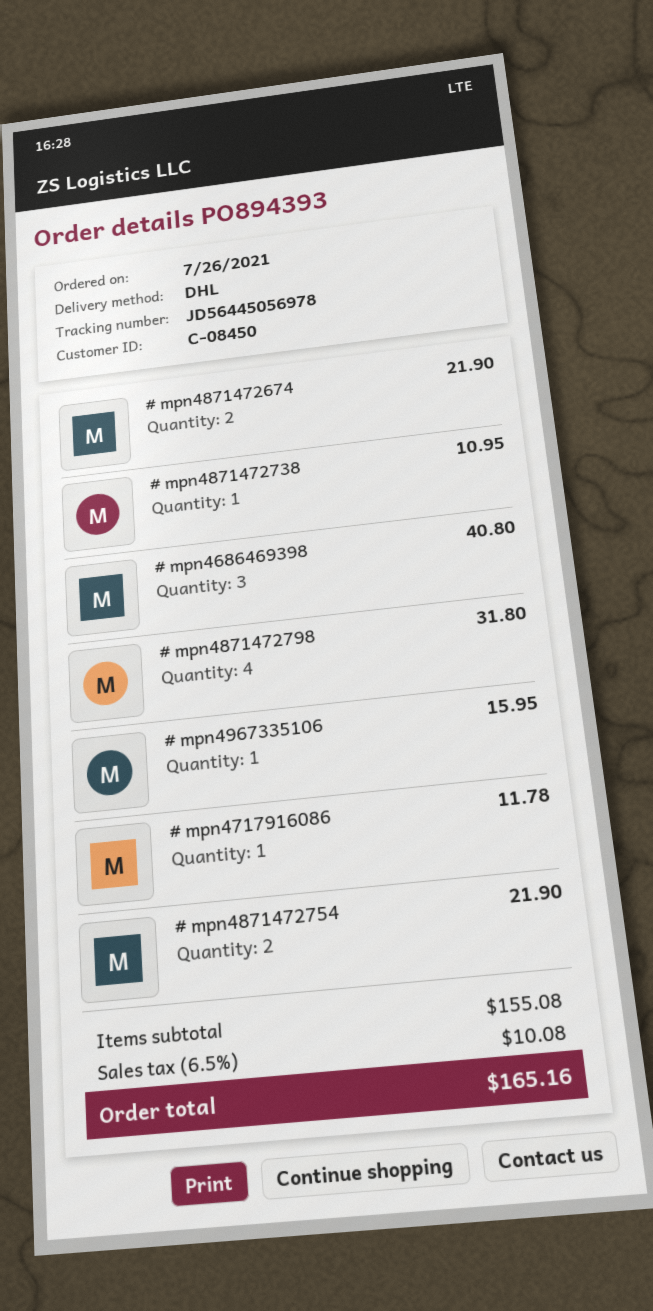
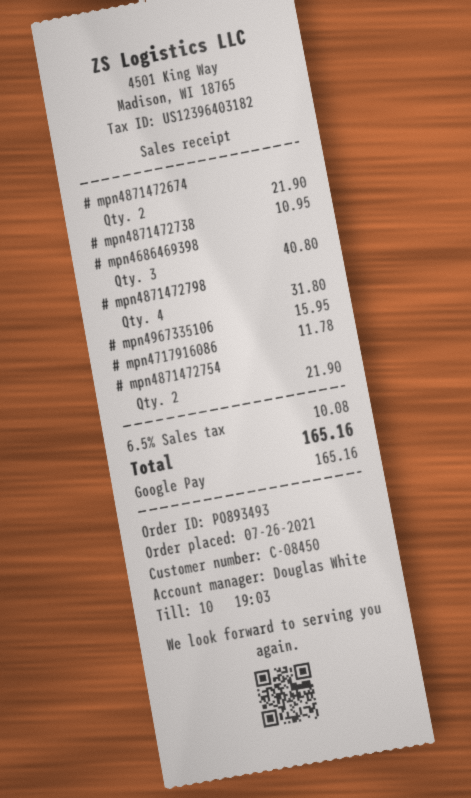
order number: PO894393 -> PO893493

